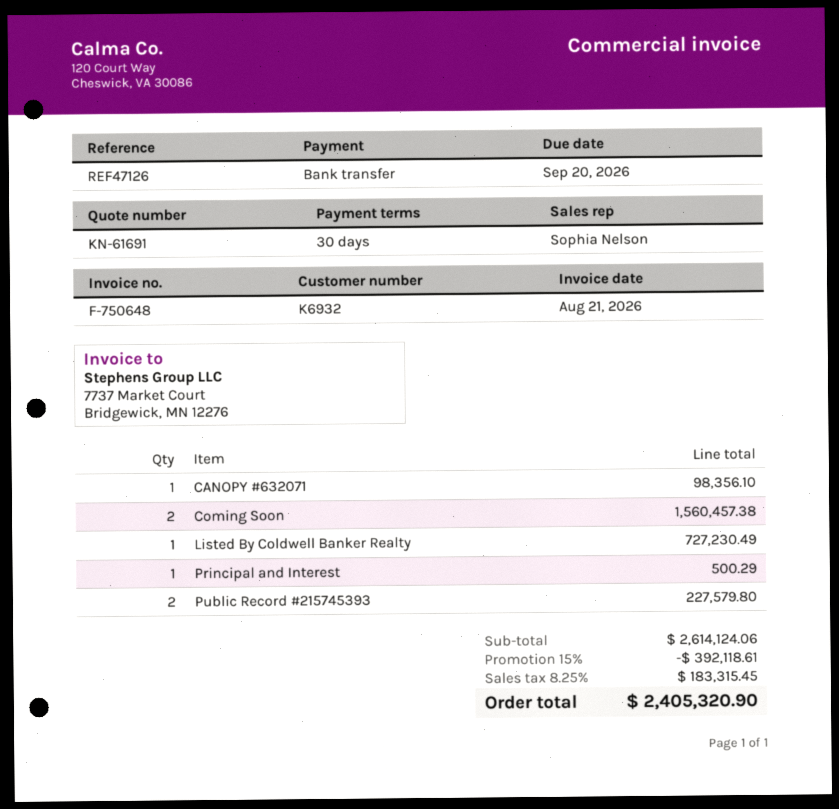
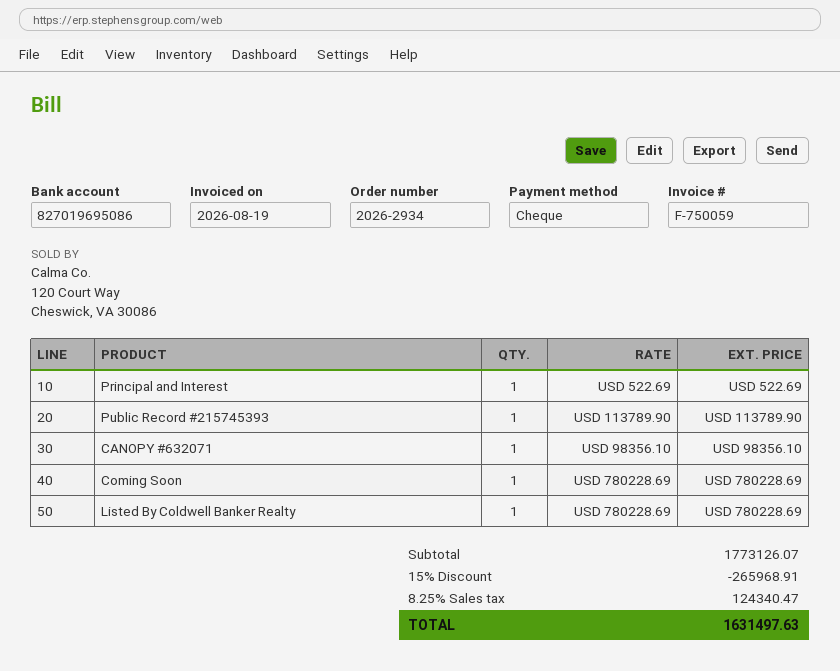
invoice number: F-750648 -> F-750059
invoice date: 2026-08-21 -> 2026-08-19
payment method: bank transfer -> cheque
Coming Soon: 2 for 1560457.38 -> 1 for 780228.69
Listed By Coldwell Banker Realty: 1 for 727230.49 -> 1 for 780228.69
Principal and Interest: 1 for 500.29 -> 1 for 522.69
Public Record #215745393: 2 for 227579.80 -> 1 for 113789.90
subtotal: 2614124.06 -> 1773126.07
discount: 15% = 392118.61 -> 15% = 265968.91
tax: 8.25% = 183315.45 -> 8.25% = 124340.47
total: 2405320.90 -> 1631497.63

